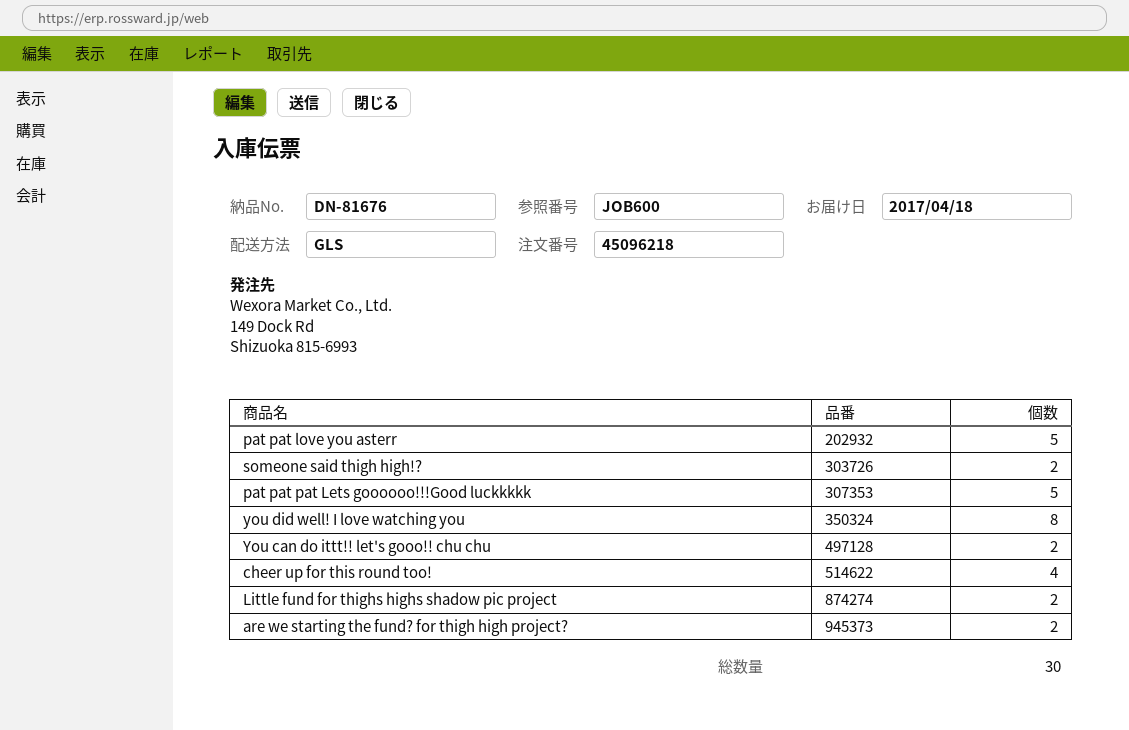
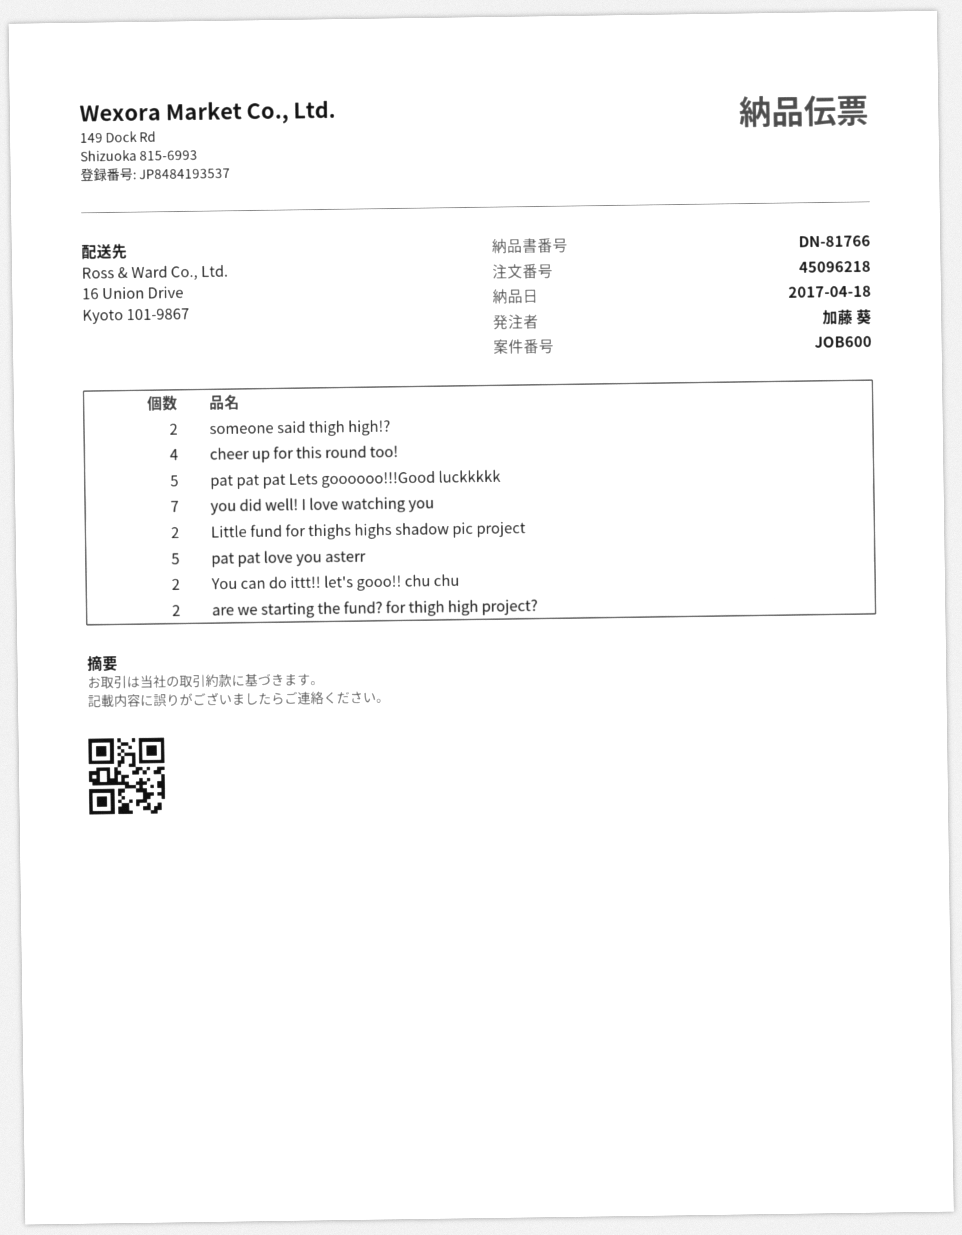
delivery note number: DN-81676 -> DN-81766
you did well! I love watching you: 8 -> 7

